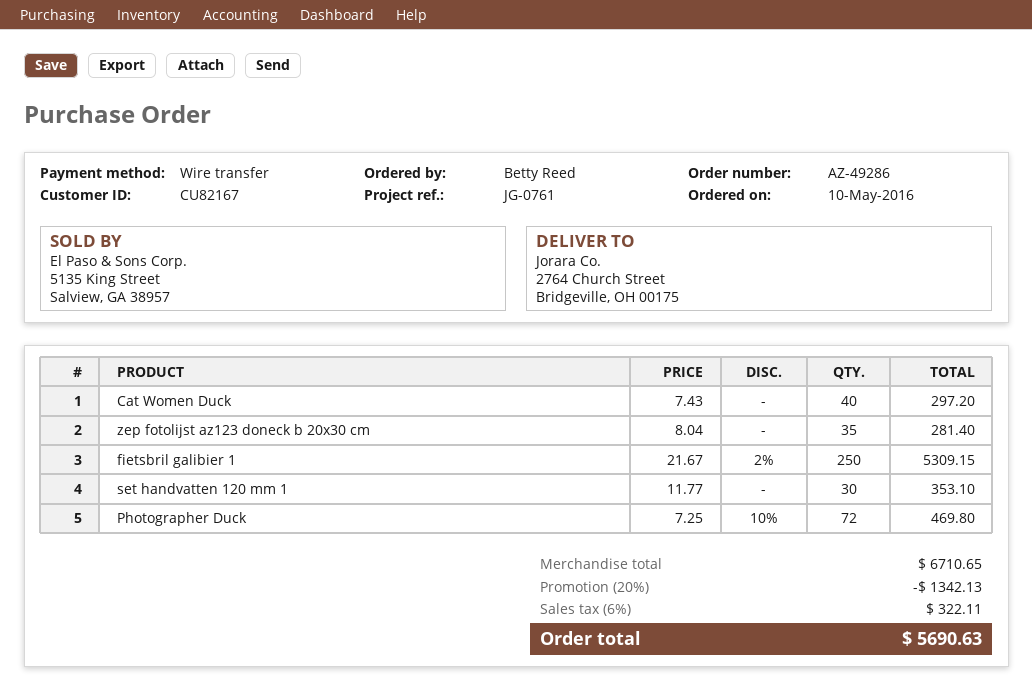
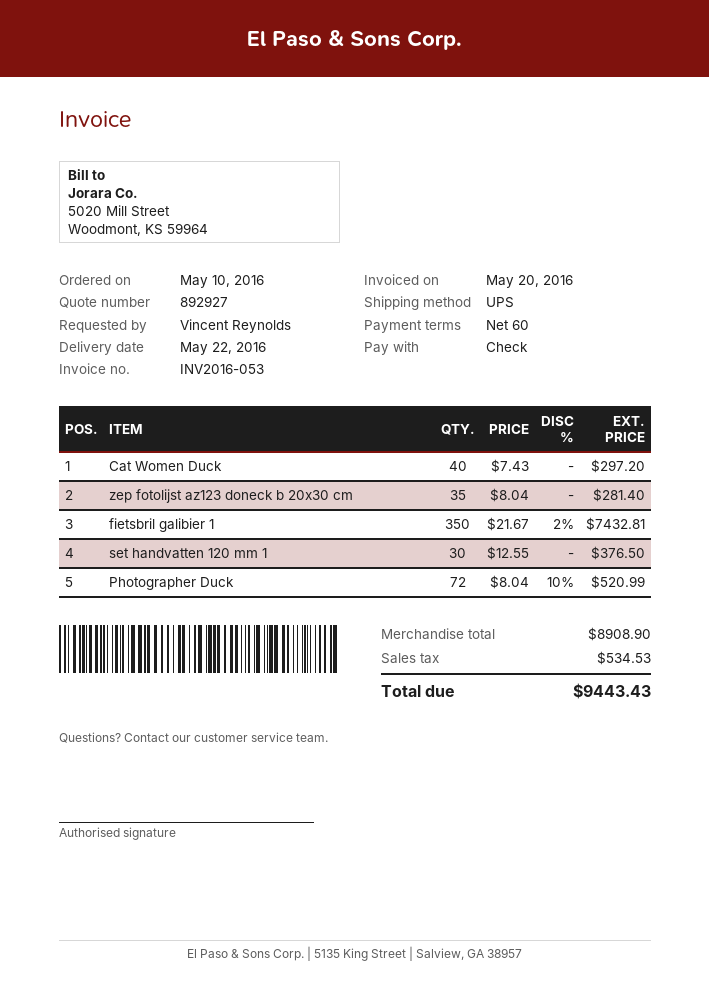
ordered by: Betty Reed -> Vincent Reynolds
payment method: bank transfer -> cheque
fietsbril galibier 1: 250 x 21.67 - 2% = 5309.15 -> 350 x 21.67 - 2% = 7432.81
set handvatten 120 mm 1: 30 x 11.77 = 353.10 -> 30 x 12.55 = 376.50
Photographer Duck: 72 x 7.25 - 10% = 469.80 -> 72 x 8.04 - 10% = 520.99
subtotal: 6710.65 -> 8908.90
discount: 20% = 1342.13 -> none
tax: 322.11 -> 534.53
total: 5690.63 -> 9443.43

